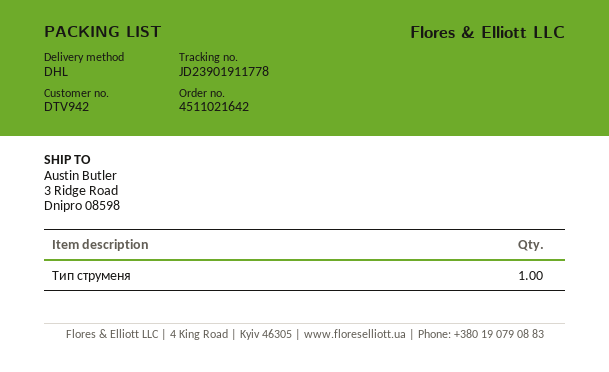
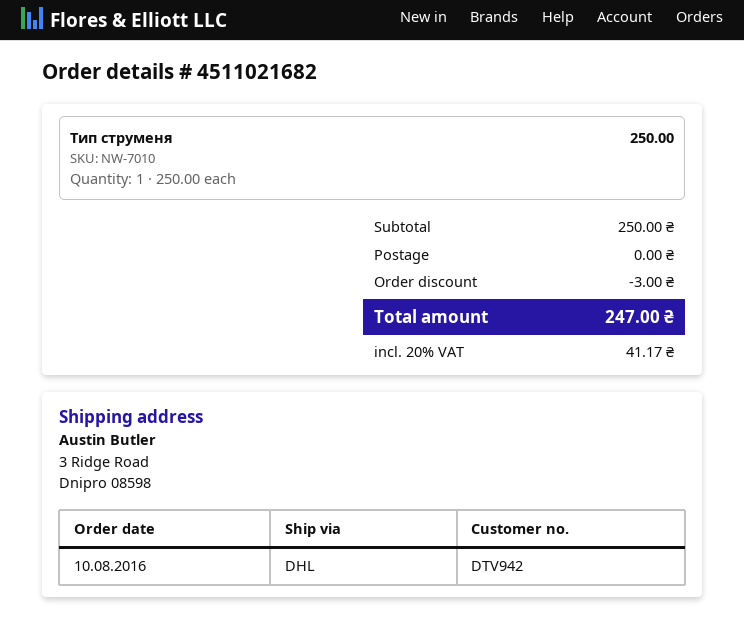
order number: 4511021642 -> 4511021682

